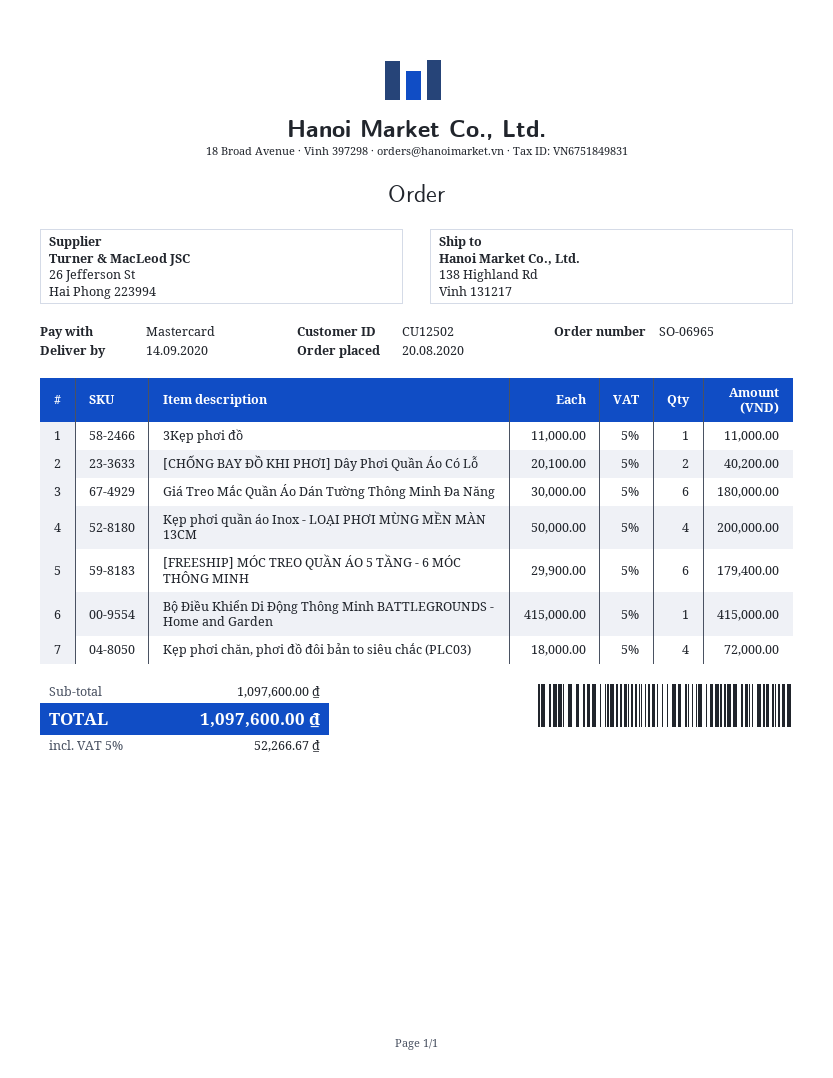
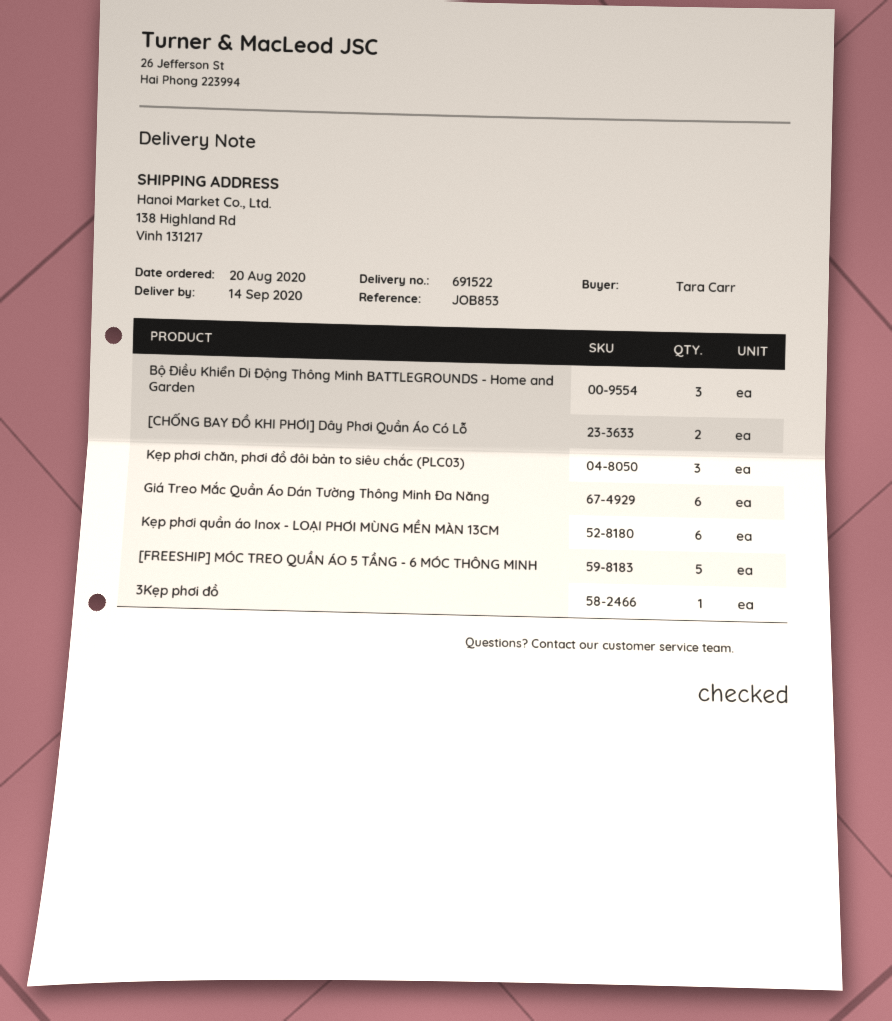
Kẹp phơi quần áo Inox - LOẠI PHƠI MÙNG MỀN MÀN 13CM: 4 -> 6
[FREESHIP] MÓC TREO QUẦN ÁO 5 TẦNG - 6 MÓC THÔNG MINH: 6 -> 5
Bộ Điều Khiển Di Động Thông Minh BATTLEGROUNDS - Home and Garden: 1 -> 3
Kẹp phơi chăn, phơi đồ đôi bản to siêu chắc (PLC03): 4 -> 3

